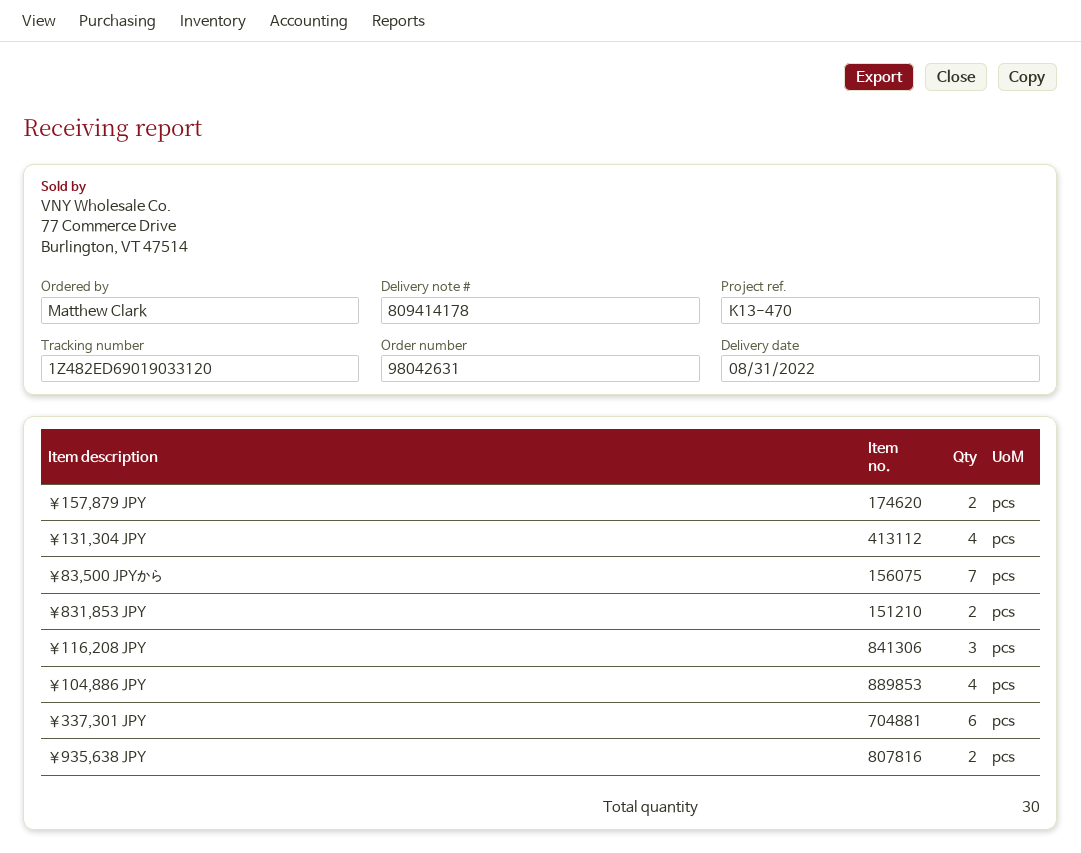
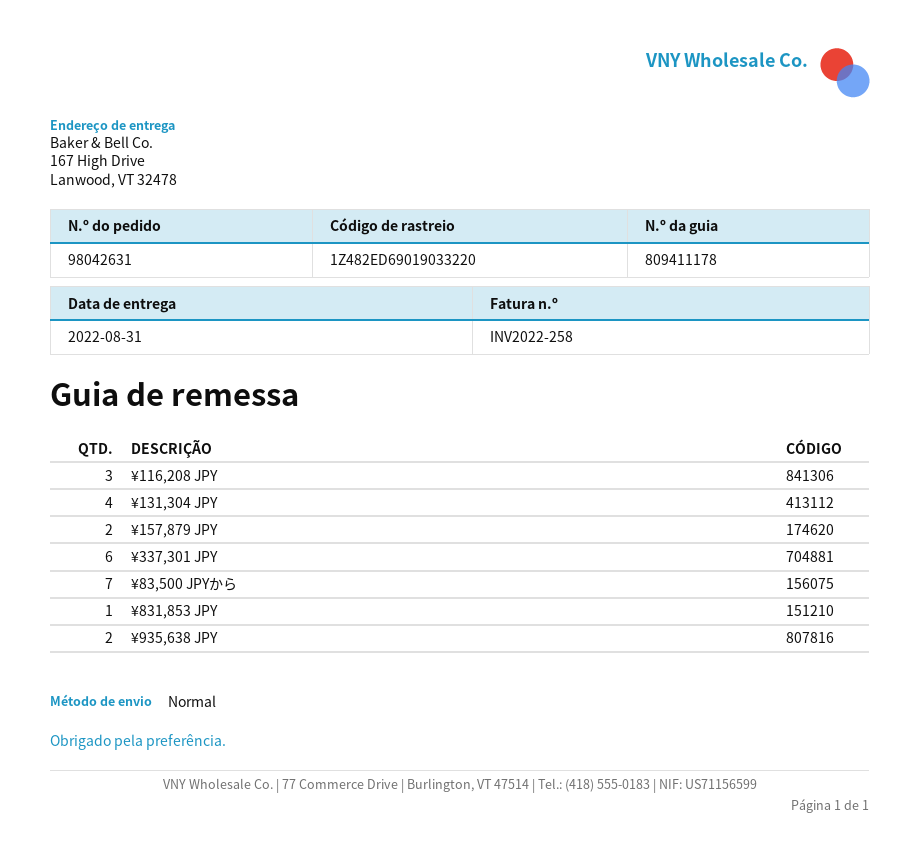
delivery note number: 809414178 -> 809411178
tracking number: 1Z482ED69019033120 -> 1Z482ED69019033220
¥831,853 JPY: 2 -> 1
¥104,886 JPY: 4 -> none

